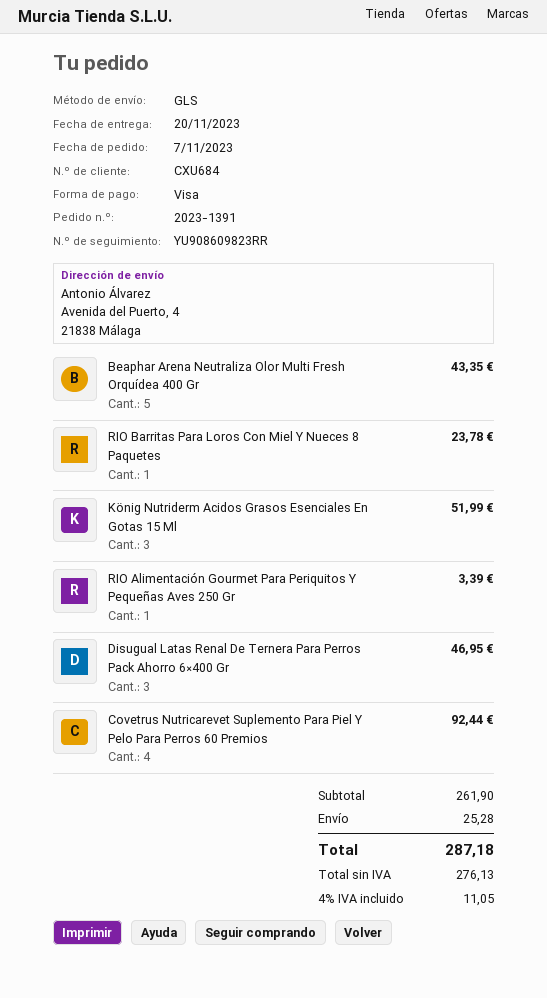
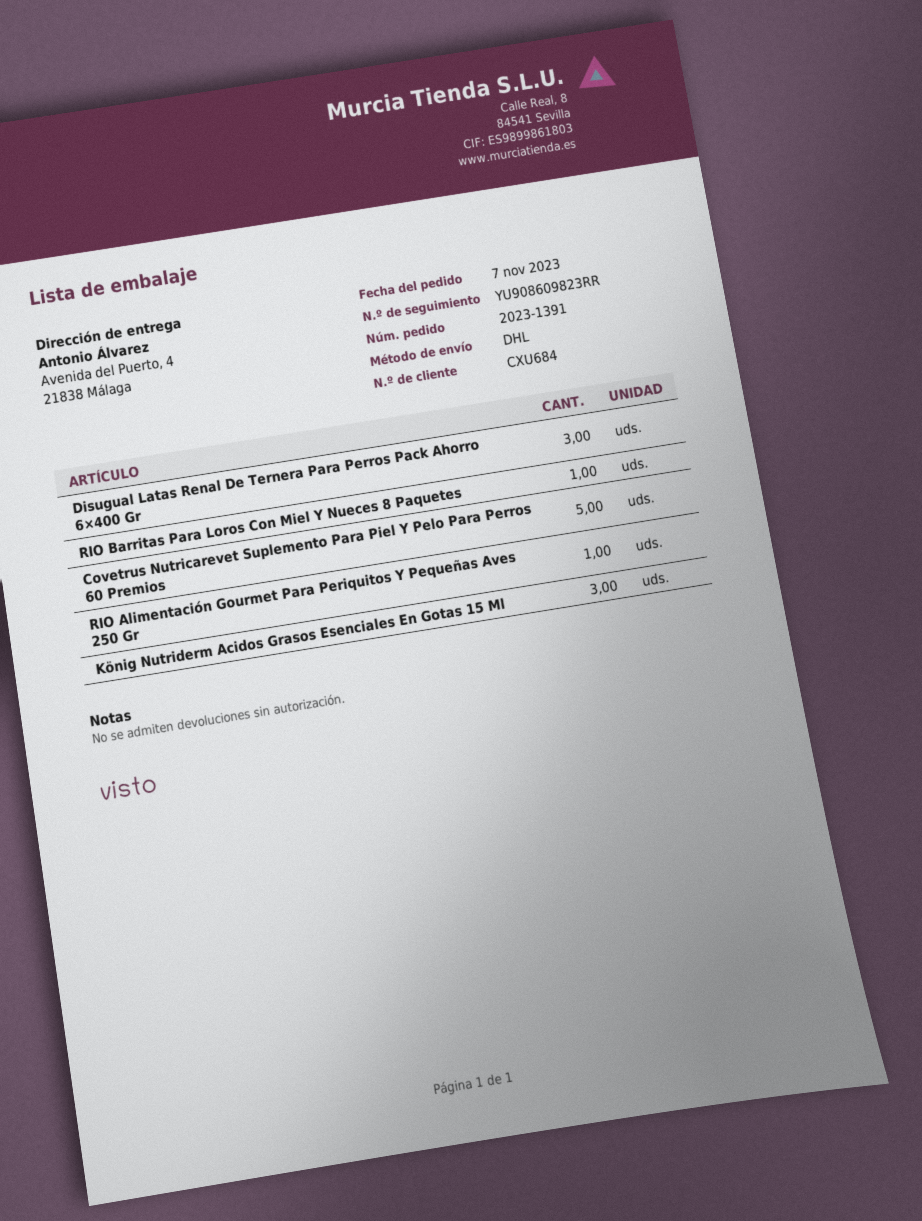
shipping method: GLS -> DHL
Beaphar Arena Neutraliza Olor Multi Fresh Orquídea 400 Gr: 5 -> none
Covetrus Nutricarevet Suplemento Para Piel Y Pelo Para Perros 60 Premios: 4 -> 5

